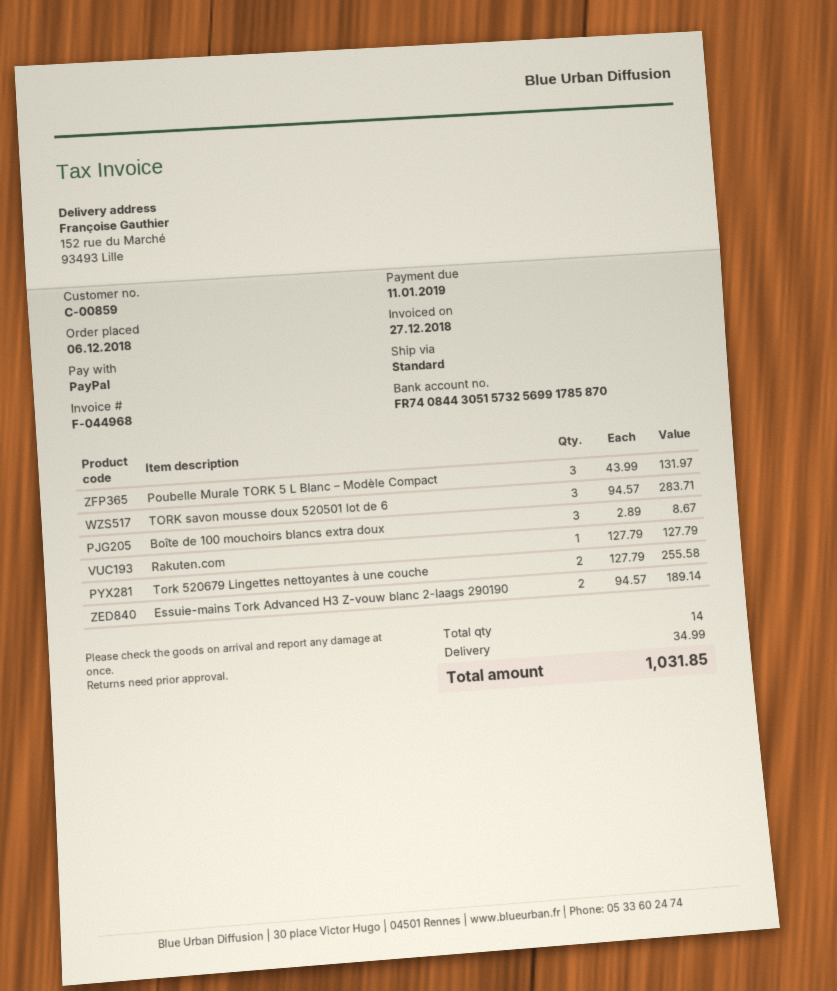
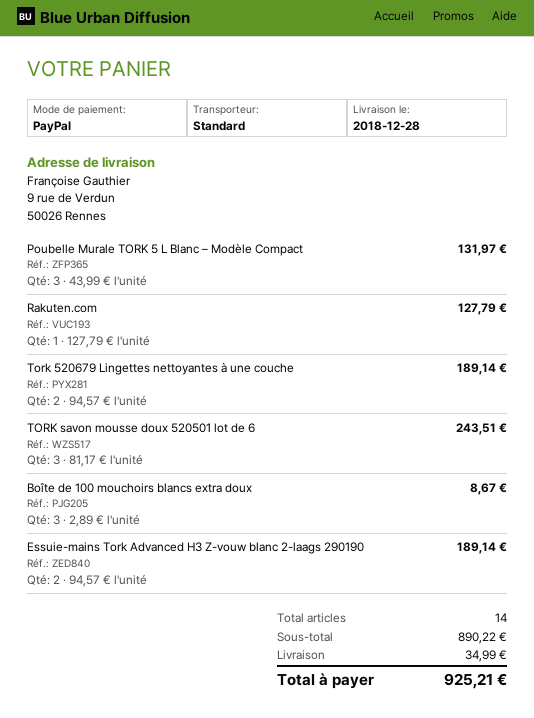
ship to: 152 rue du Marché, 93493 Lille -> 9 rue de Verdun, 50026 Rennes
TORK savon mousse doux 520501 lot de 6: 3 x 94.57 = 283.71 -> 3 x 81.17 = 243.51
Tork 520679 Lingettes nettoyantes à une couche: 2 x 127.79 = 255.58 -> 2 x 94.57 = 189.14
total: 1031.85 -> 925.21

